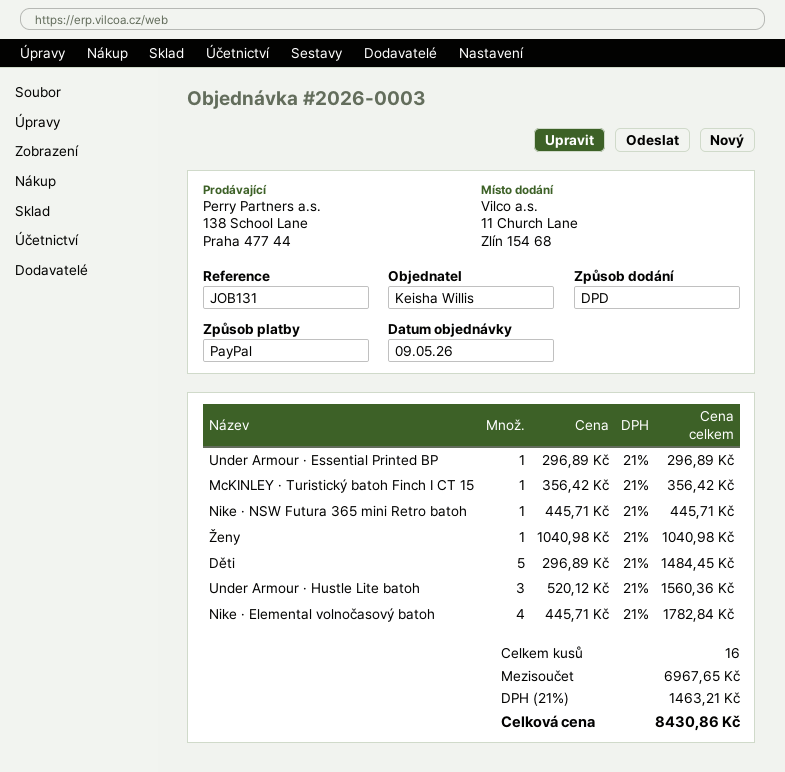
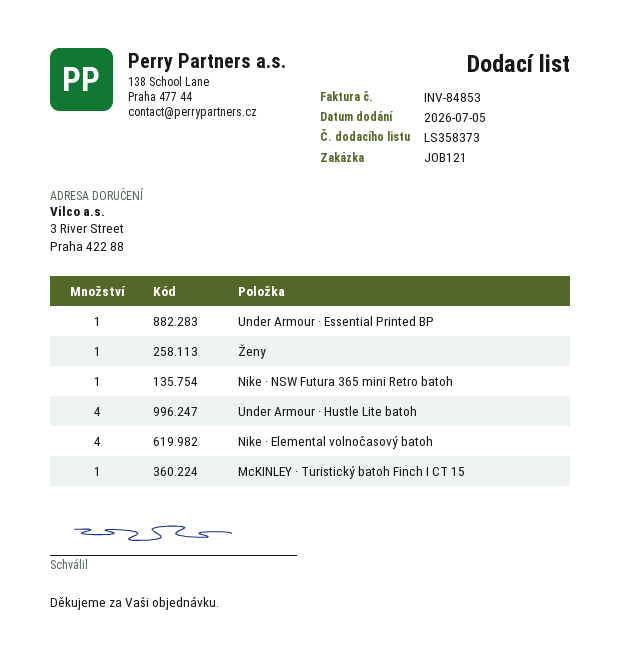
reference: JOB131 -> JOB121
ship to: 11 Church Lane, Zlín 154 68 -> 3 River Street, Praha 422 88
Děti: 5 -> none
Under Armour · Hustle Lite batoh: 3 -> 4

